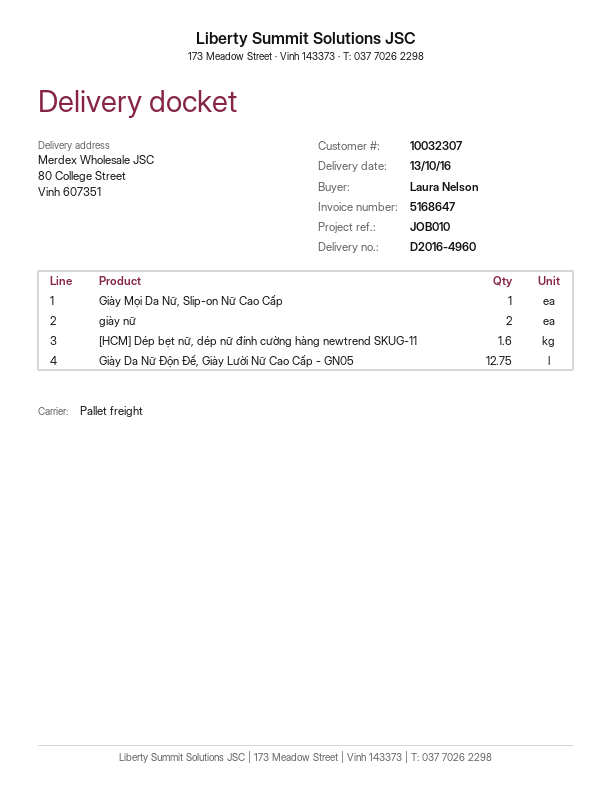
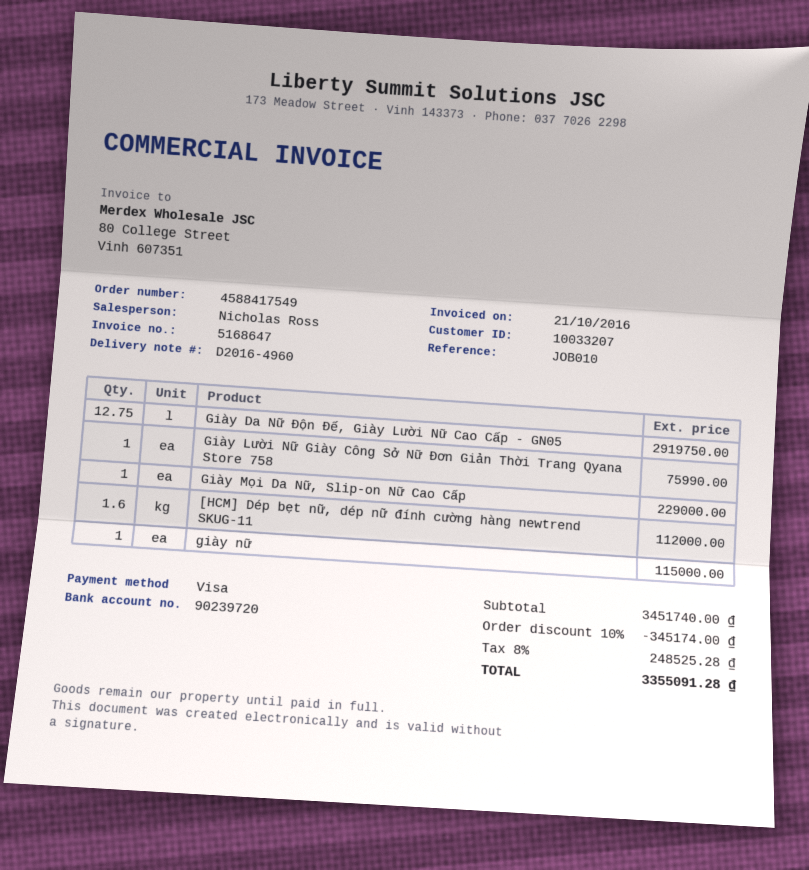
customer number: 10032307 -> 10033207
giày nữ: 2 -> 1
Giày Lười Nữ Giày Công Sở Nữ Đơn Giản Thời Trang Qyana Store 758: none -> 1

